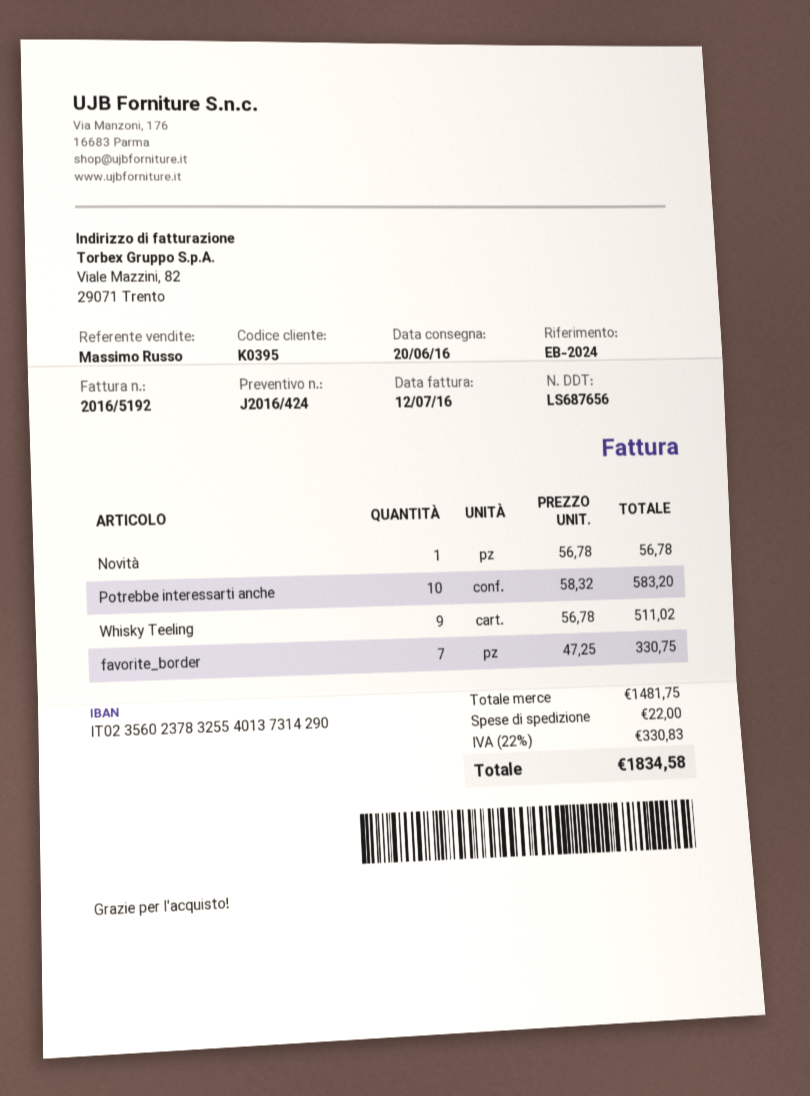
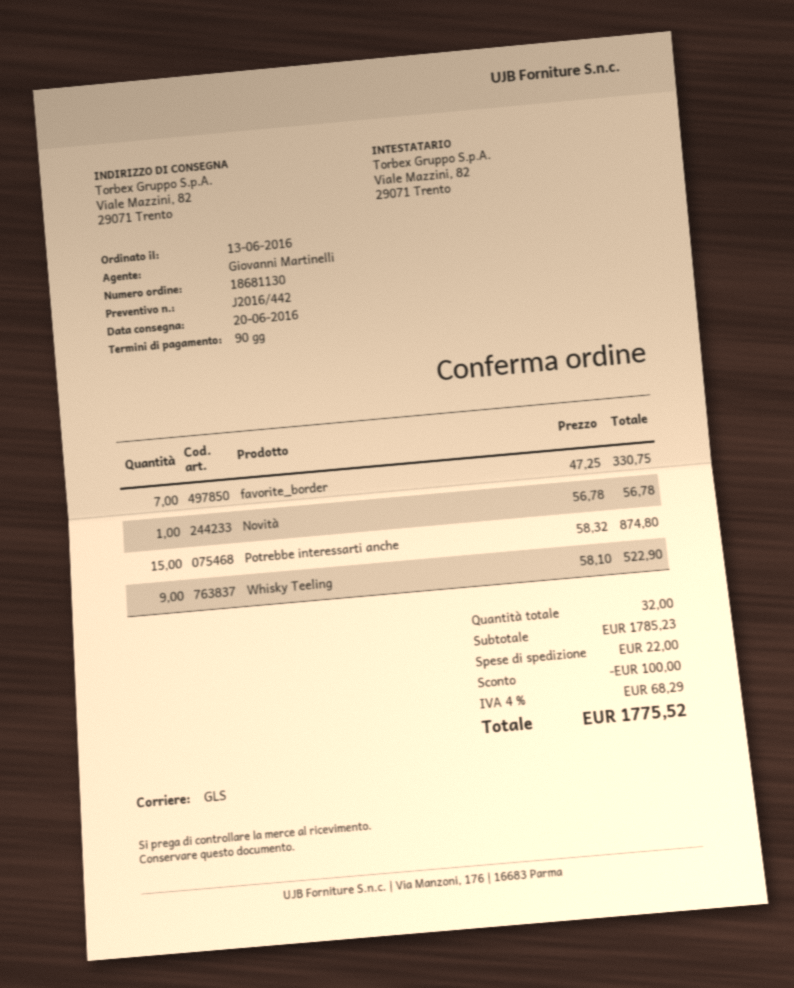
quote number: J2016/424 -> J2016/442
sales rep: Massimo Russo -> Giovanni Martinelli
Potrebbe interessarti anche: 10 x 58.32 = 583.20 -> 15 x 58.32 = 874.80
Whisky Teeling: 9 x 56.78 = 511.02 -> 9 x 58.10 = 522.90
subtotal: 1481.75 -> 1785.23
discount: none -> 100.00
tax: 22% = 330.83 -> 4% = 68.29
total: 1834.58 -> 1775.52

